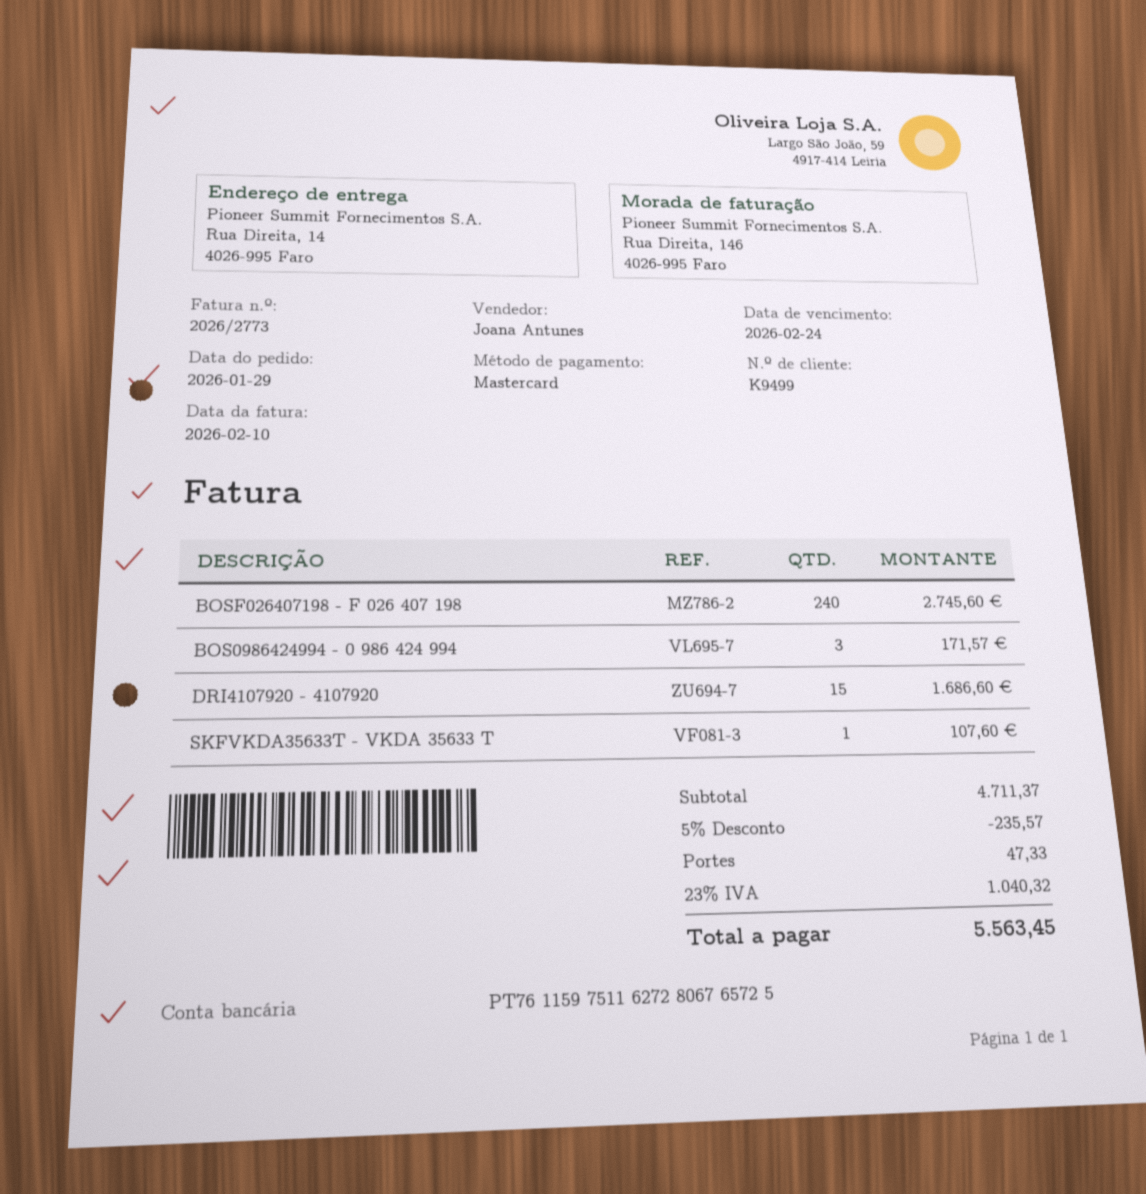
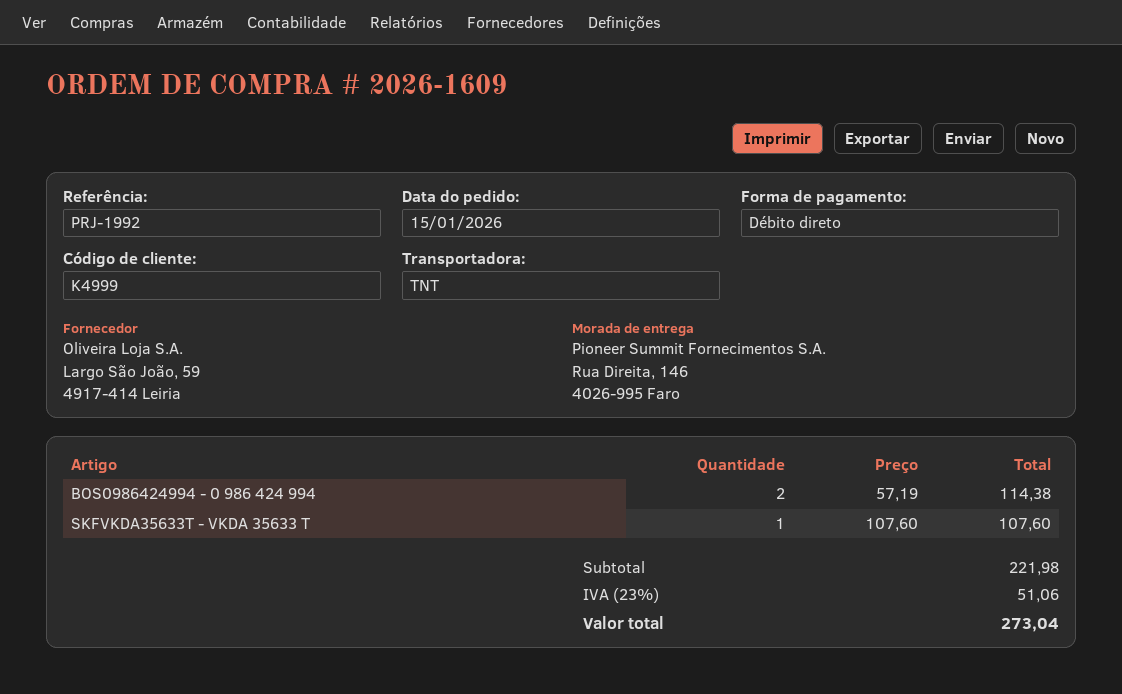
order date: 2026-01-29 -> 2026-01-15
customer number: K9499 -> K4999
payment method: Mastercard -> direct debit
ship to: Rua Direita, 14, 4026-995 Faro -> Rua Direita, 146, 4026-995 Faro
BOSF026407198 - F 026 407 198: 240 for 2745.60 -> none
BOS0986424994 - 0 986 424 994: 3 for 171.57 -> 2 for 114.38
DRI4107920 - 4107920: 15 for 1686.60 -> none
subtotal: 4711.37 -> 221.98
discount: 5% = 235.57 -> none
shipping: 47.33 -> none
tax: 23% = 1040.32 -> 23% = 51.06
total: 5563.45 -> 273.04

